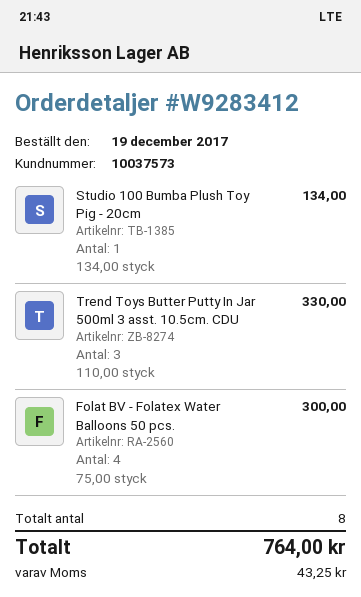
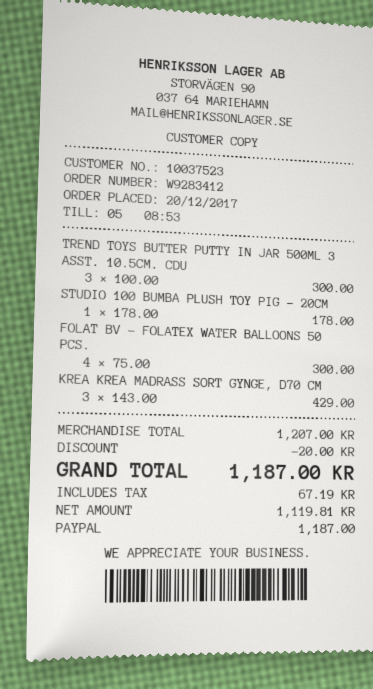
order date: 2017-12-19 -> 2017-12-20
customer number: 10037573 -> 10037523
Studio 100 Bumba Plush Toy Pig - 20cm: 1 x 134.00 = 134.00 -> 1 x 178.00 = 178.00
Trend Toys Butter Putty In Jar 500ml 3 asst. 10.5cm. CDU: 3 x 110.00 = 330.00 -> 3 x 100.00 = 300.00
KREA KREA MADRASS SORT GYNGE, D70 CM: none -> 3 x 143.00 = 429.00
discount: none -> 20.00
tax: 43.25 -> 67.19
total: 764.00 -> 1187.00

